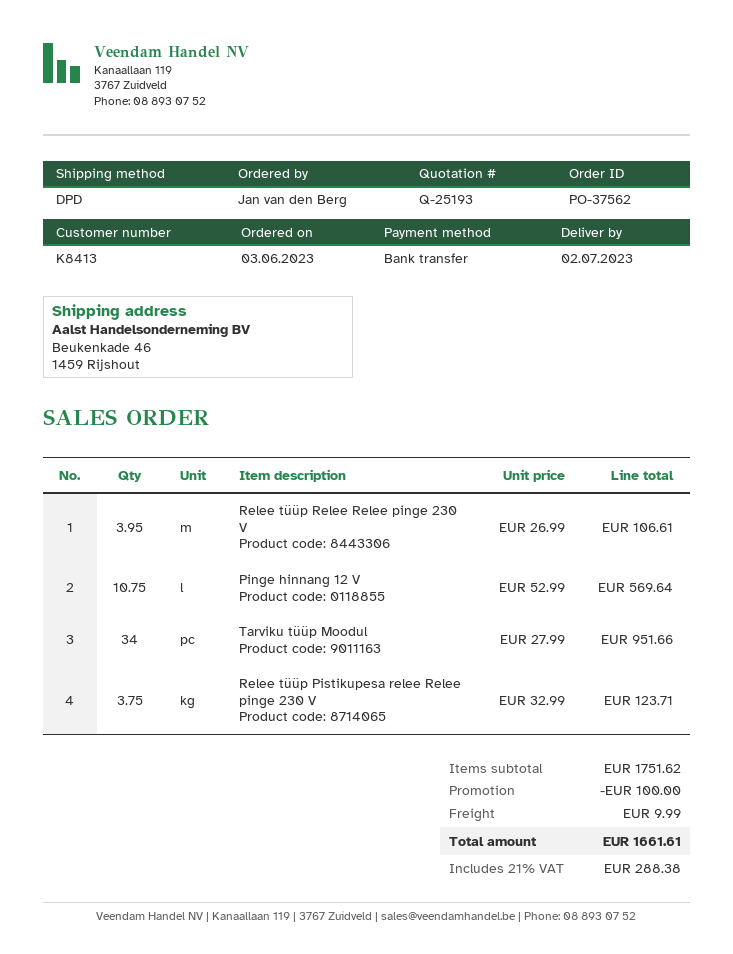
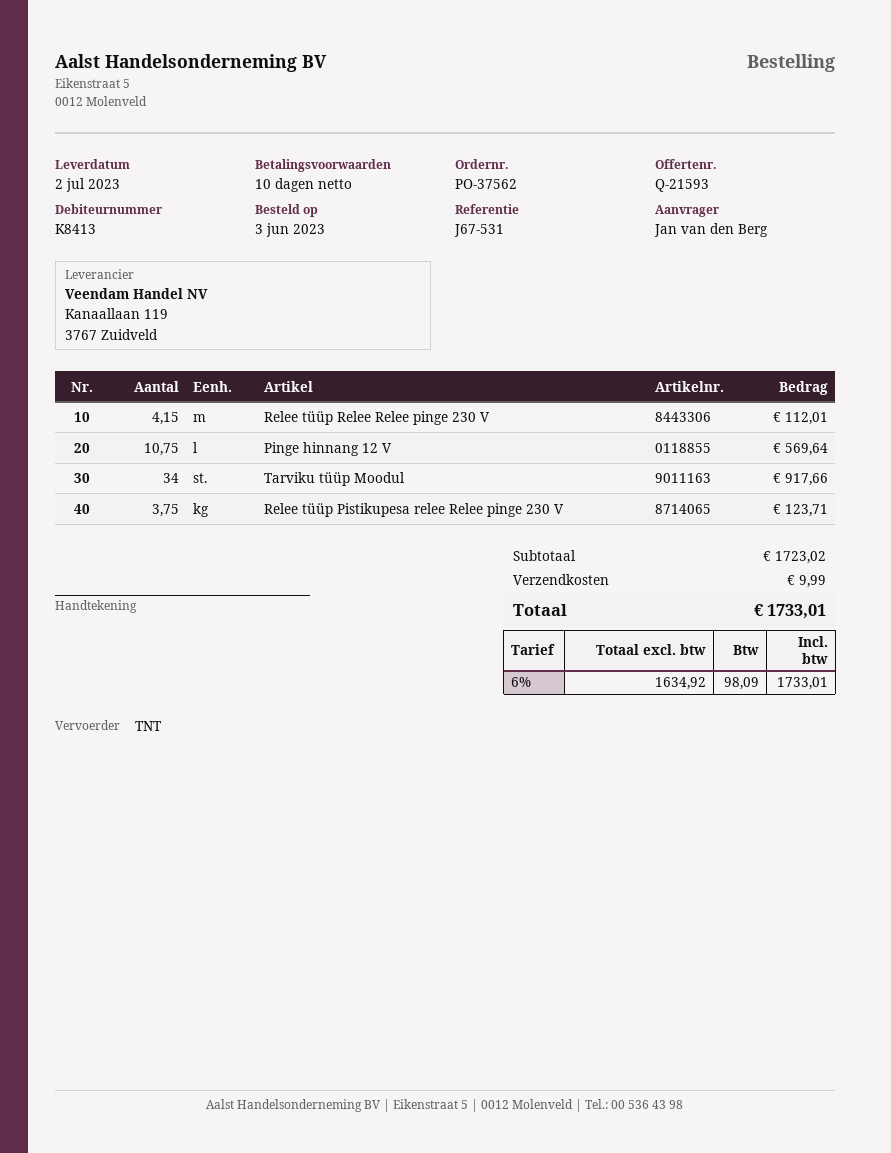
quote number: Q-25193 -> Q-21593
shipping method: DPD -> TNT
Relee tüüp Relee Relee pinge 230 V: 3.95 for 106.61 -> 4.15 for 112.01
Tarviku tüüp Moodul: 34 for 951.66 -> 34 for 917.66
subtotal: 1751.62 -> 1723.02
discount: 100.00 -> none
tax: 21% = 288.38 -> 6% = 98.09
total: 1661.61 -> 1733.01

